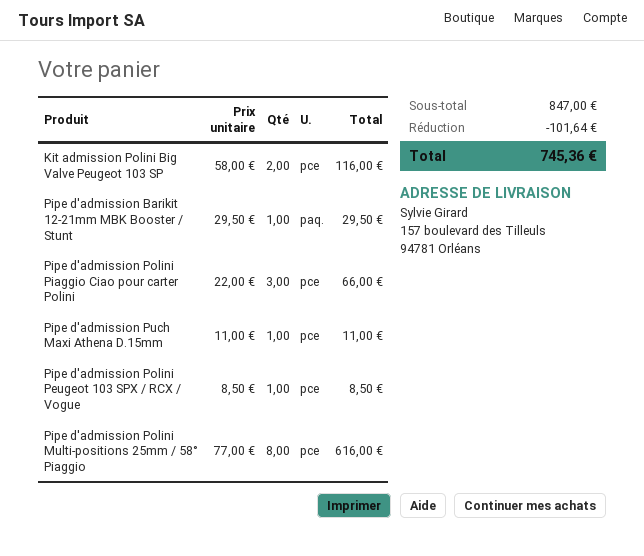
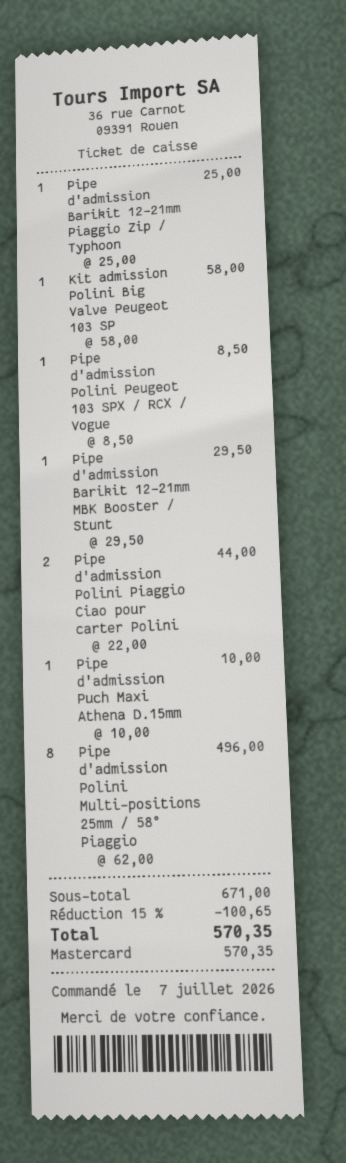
Kit admission Polini Big Valve Peugeot 103 SP: 2 x 58.00 = 116.00 -> 1 x 58.00 = 58.00
Pipe d'admission Polini Piaggio Ciao pour carter Polini: 3 x 22.00 = 66.00 -> 2 x 22.00 = 44.00
Pipe d'admission Puch Maxi Athena D.15mm: 1 x 11.00 = 11.00 -> 1 x 10.00 = 10.00
Pipe d'admission Polini Multi-positions 25mm / 58° Piaggio: 8 x 77.00 = 616.00 -> 8 x 62.00 = 496.00
Pipe d'admission Barikit 12-21mm Piaggio Zip / Typhoon: none -> 1 x 25.00 = 25.00
subtotal: 847.00 -> 671.00
discount: 101.64 -> 100.65
total: 745.36 -> 570.35

